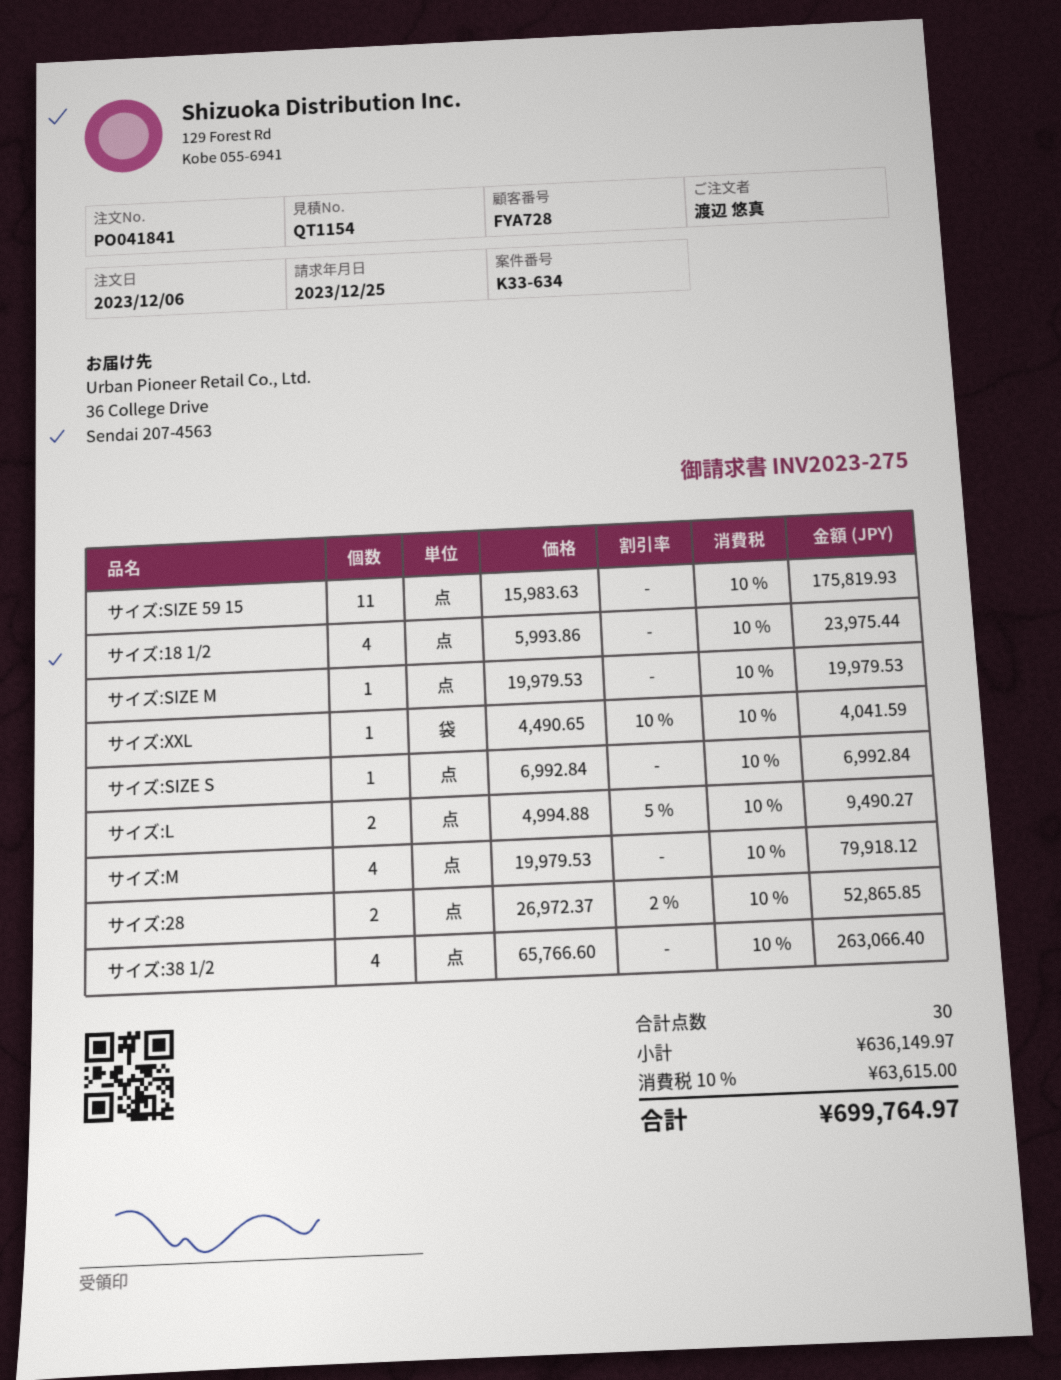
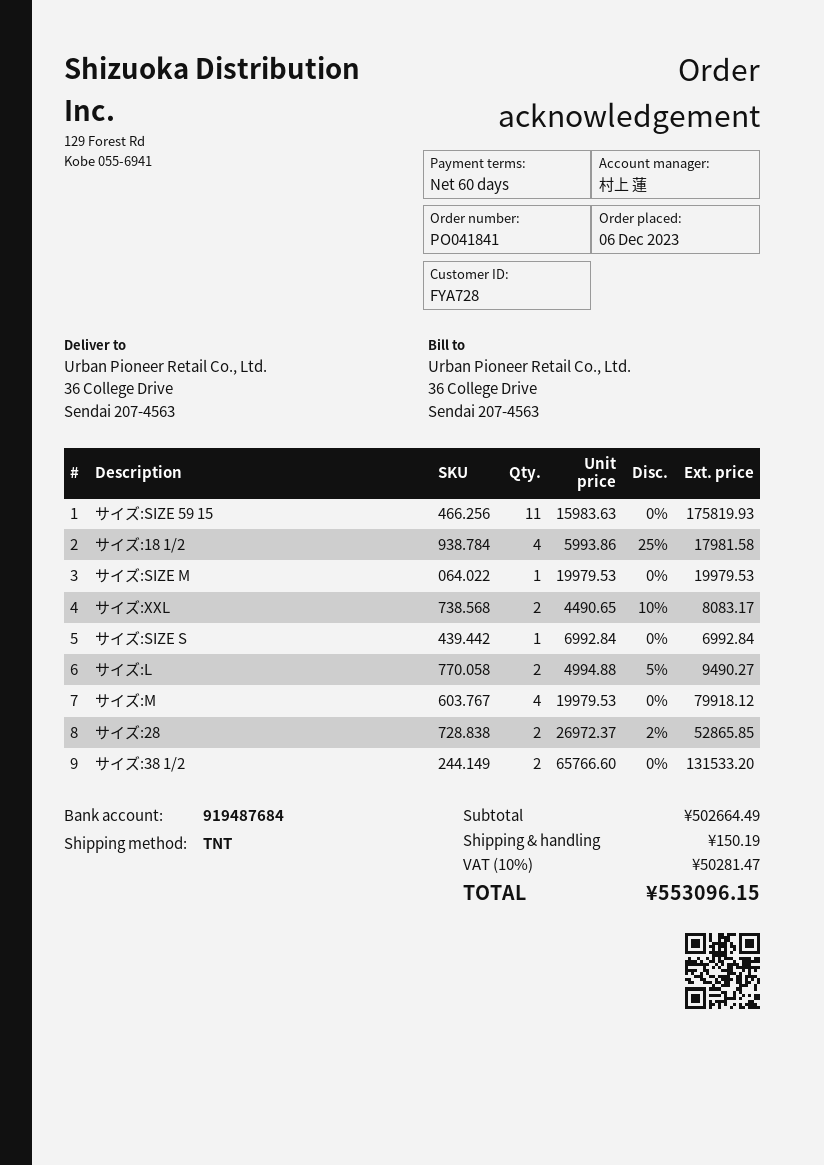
サイズ:18 1/2: 4 x 5993.86 = 23975.44 -> 4 x 5993.86 - 25% = 17981.58
サイズ:XXL: 1 x 4490.65 - 10% = 4041.59 -> 2 x 4490.65 - 10% = 8083.17
サイズ:38 1/2: 4 x 65766.60 = 263066.40 -> 2 x 65766.60 = 131533.20
subtotal: 636149.97 -> 502664.49
shipping: none -> 150.19
tax: 10% = 63615.00 -> 10% = 50281.47
total: 699764.97 -> 553096.15

